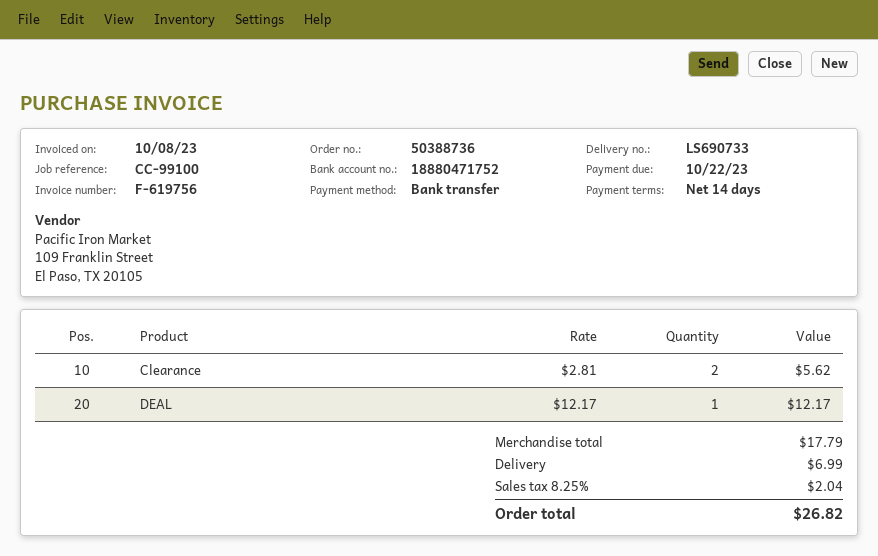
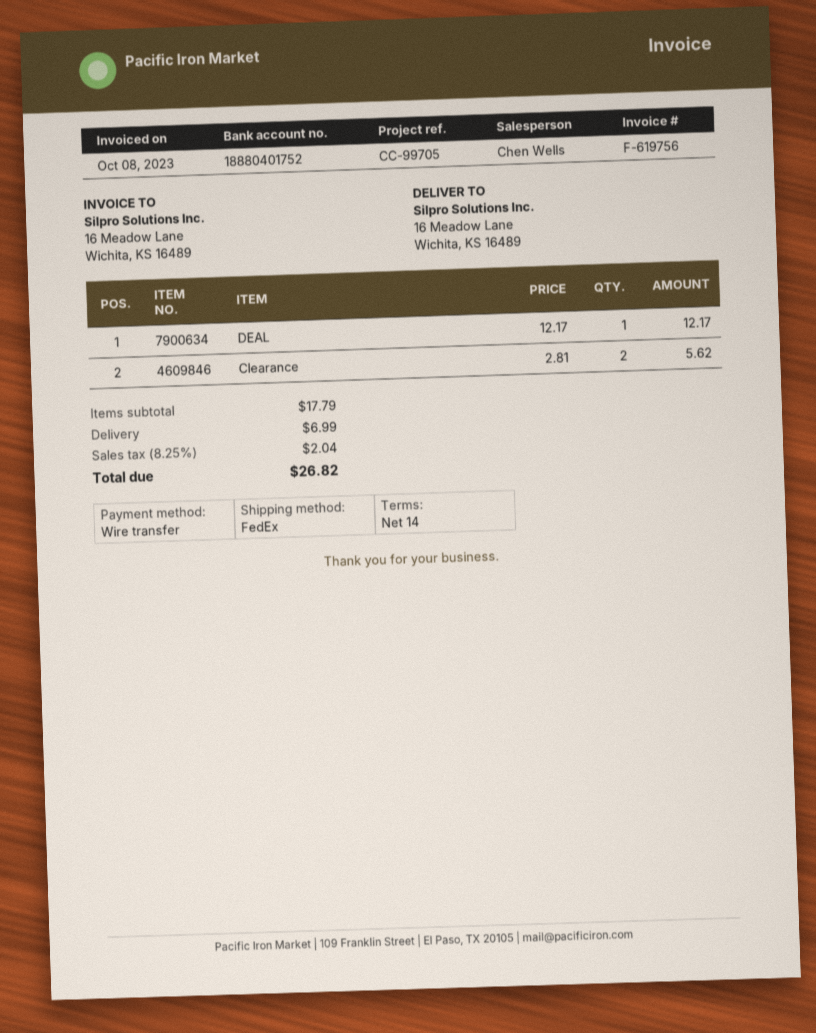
reference: CC-99100 -> CC-99705
bank account: 18880471752 -> 18880401752

